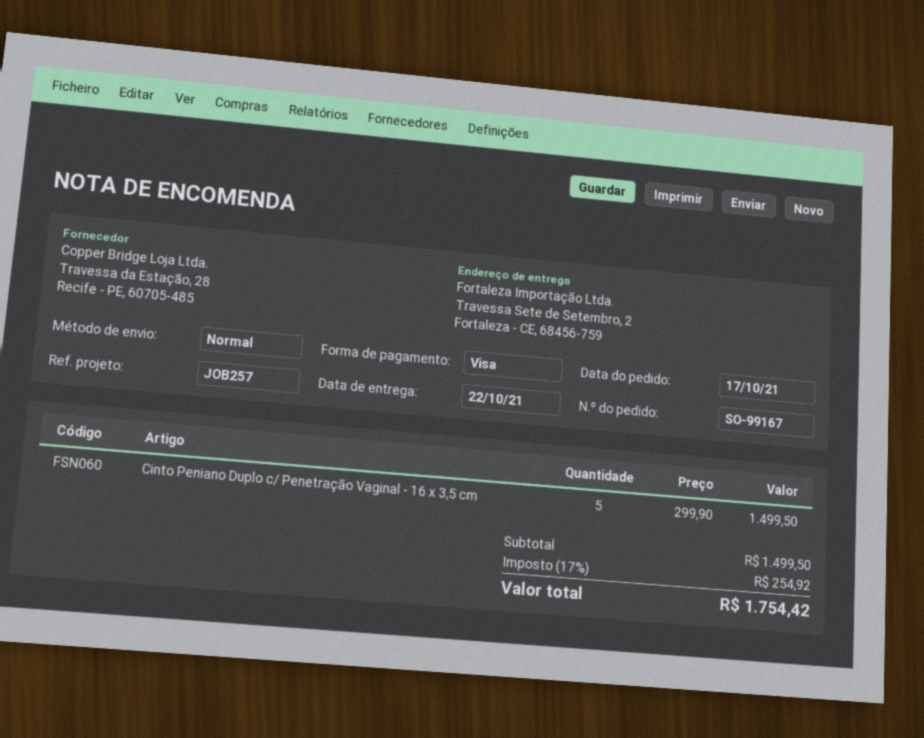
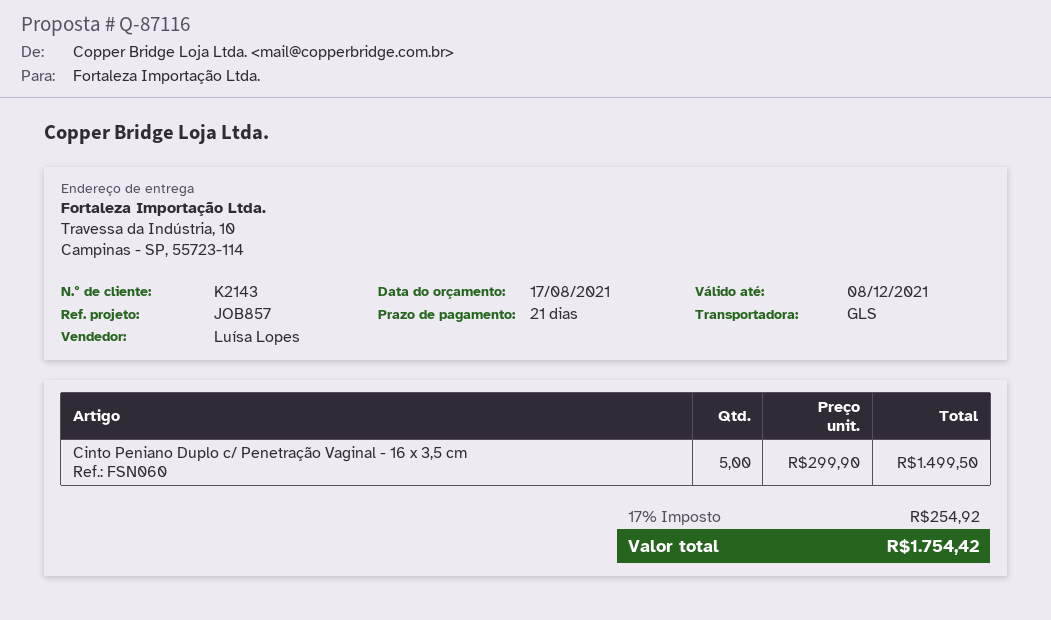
reference: JOB257 -> JOB857
shipping method: standard -> GLS
ship to: Travessa Sete de Setembro, 2, Fortaleza - CE, 68456-759 -> Travessa da Indústria, 10, Campinas - SP, 55723-114

